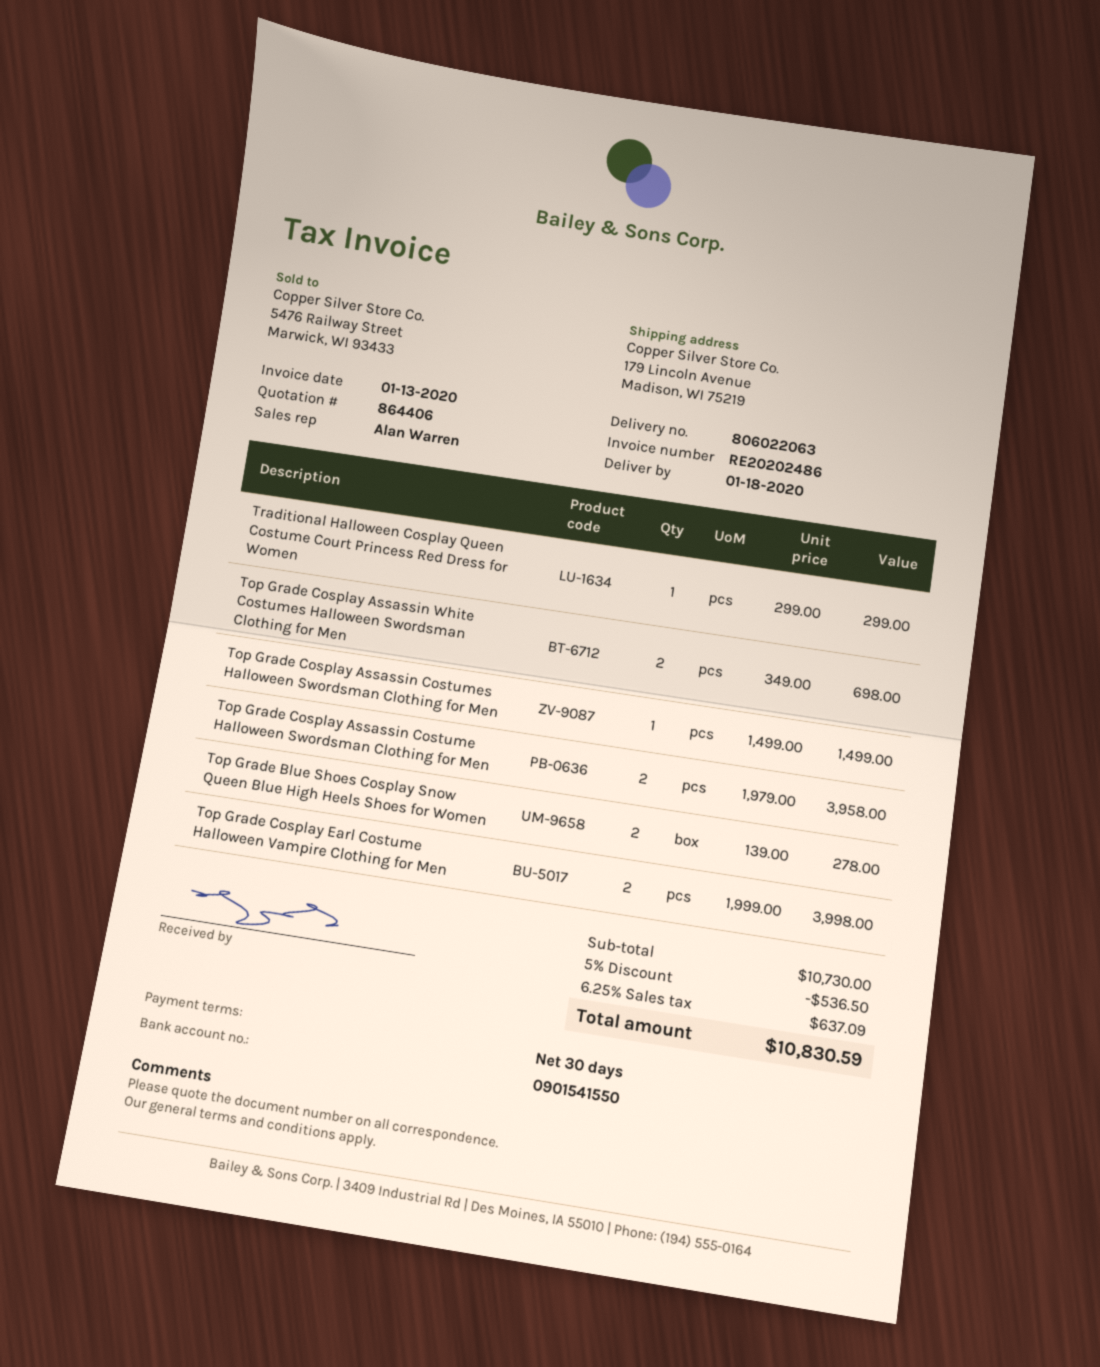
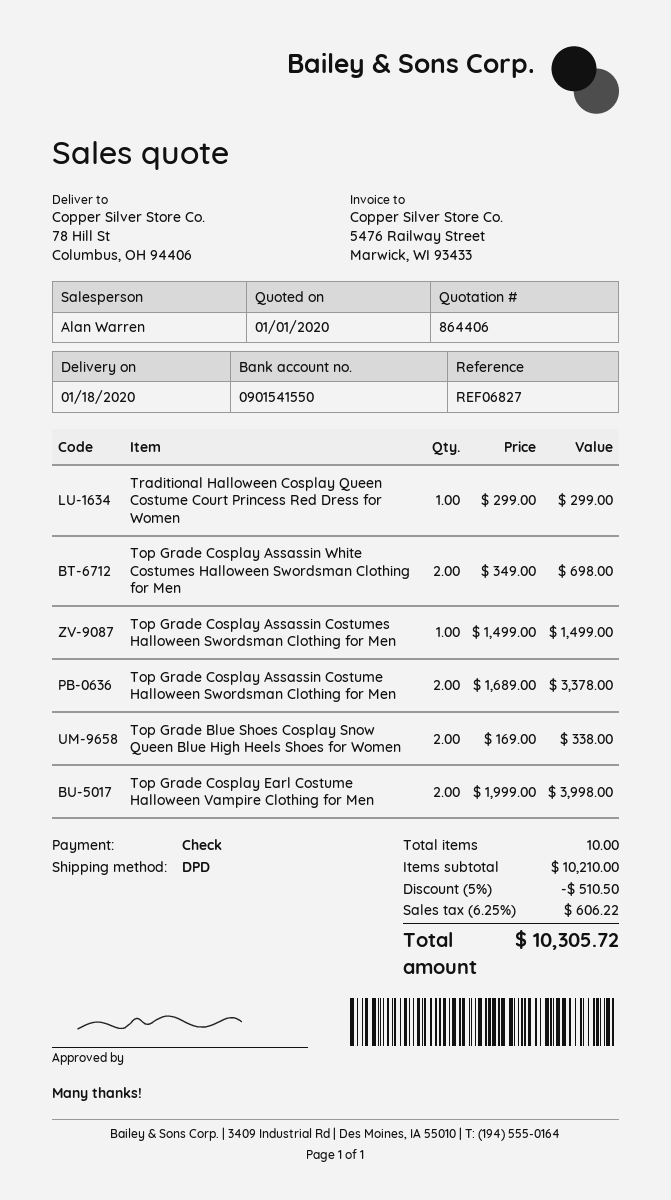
ship to: 179 Lincoln Avenue, Madison, WI 75219 -> 78 Hill St, Columbus, OH 94406
Top Grade Cosplay Assassin Costume Halloween Swordsman Clothing for Men: 2 x 1979.00 = 3958.00 -> 2 x 1689.00 = 3378.00
Top Grade Blue Shoes Cosplay Snow Queen Blue High Heels Shoes for Women: 2 x 139.00 = 278.00 -> 2 x 169.00 = 338.00
subtotal: 10730.00 -> 10210.00
discount: 5% = 536.50 -> 5% = 510.50
tax: 6.25% = 637.09 -> 6.25% = 606.22
total: 10830.59 -> 10305.72

